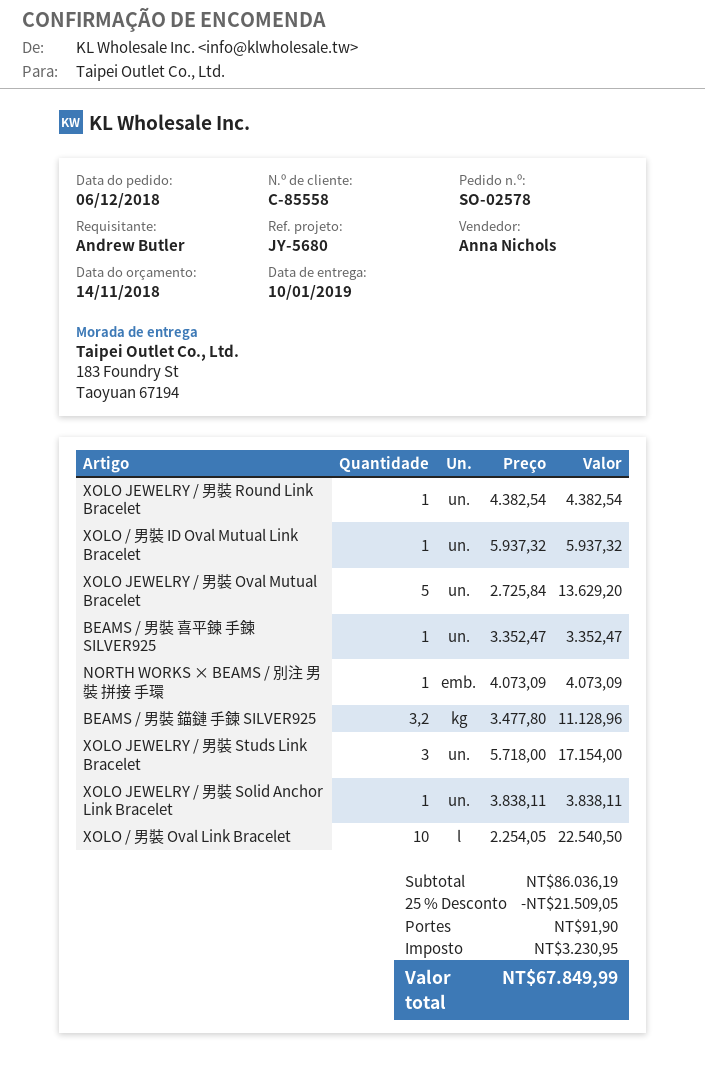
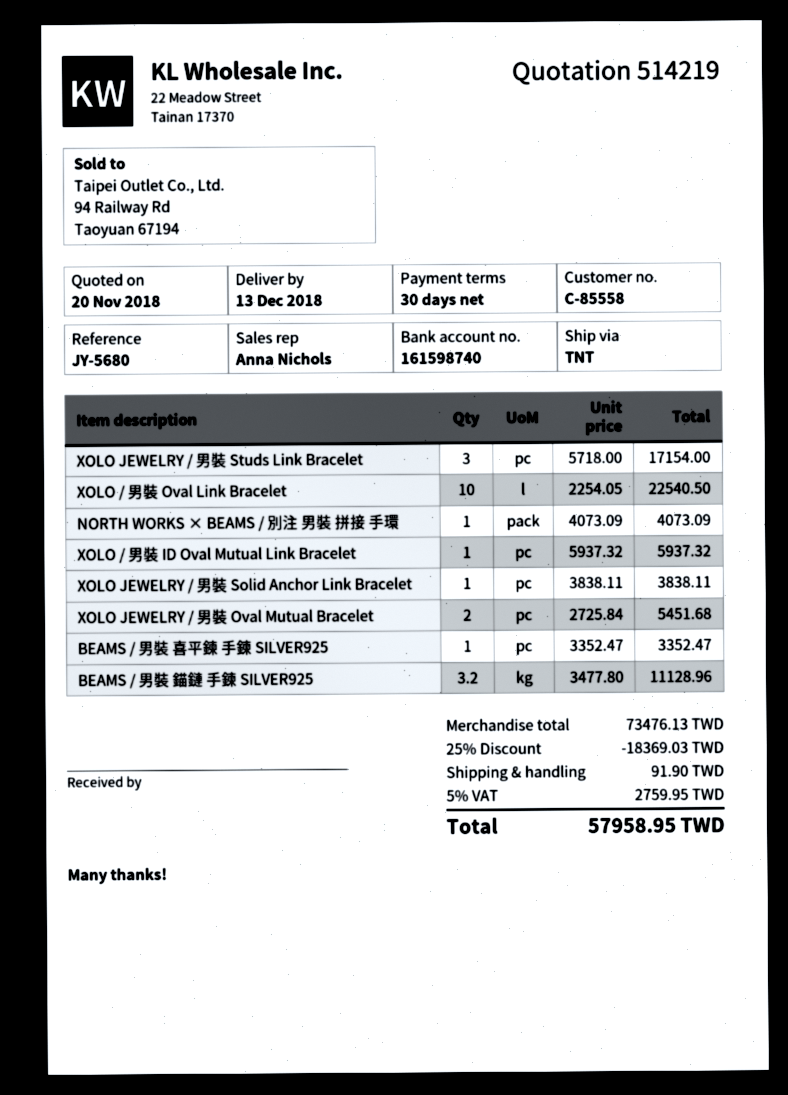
quote date: 2018-11-14 -> 2018-11-20
delivery date: 2019-01-10 -> 2018-12-13
XOLO JEWELRY / 男裝 Round Link Bracelet: 1 x 4382.54 = 4382.54 -> none
XOLO JEWELRY / 男裝 Oval Mutual Bracelet: 5 x 2725.84 = 13629.20 -> 2 x 2725.84 = 5451.68
subtotal: 86036.19 -> 73476.13
discount: 25% = 21509.05 -> 25% = 18369.03
tax: 3230.95 -> 2759.95
total: 67849.99 -> 57958.95

